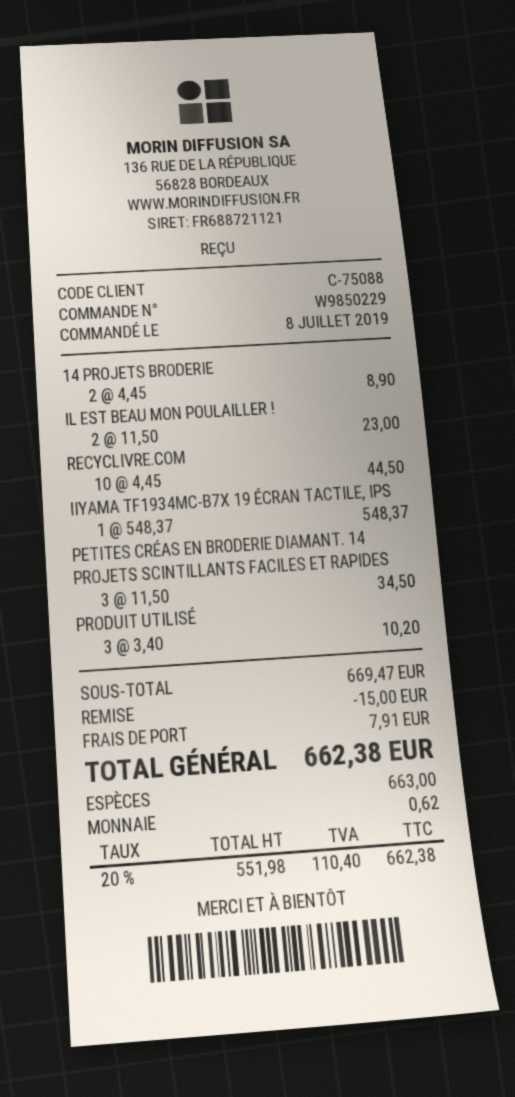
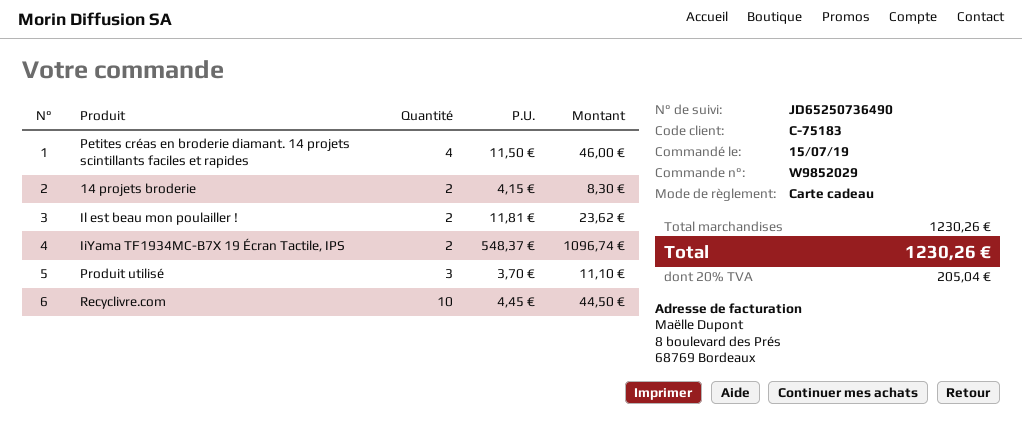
order number: W9850229 -> W9852029
order date: 2019-07-08 -> 2019-07-15
customer number: C-75088 -> C-75183
payment method: cash -> gift card
14 PROJETS BRODERIE: 2 x 4.45 = 8.90 -> 2 x 4.15 = 8.30
IL EST BEAU MON POULAILLER !: 2 x 11.50 = 23.00 -> 2 x 11.81 = 23.62
IIYAMA TF1934MC-B7X 19 ÉCRAN TACTILE, IPS: 1 x 548.37 = 548.37 -> 2 x 548.37 = 1096.74
PETITES CRÉAS EN BRODERIE DIAMANT. 14 PROJETS SCINTILLANTS FACILES ET RAPIDES: 3 x 11.50 = 34.50 -> 4 x 11.50 = 46.00
PRODUIT UTILISÉ: 3 x 3.40 = 10.20 -> 3 x 3.70 = 11.10
subtotal: 669.47 -> 1230.26
discount: 15.00 -> none
shipping: 7.91 -> none
tax: 20% = 110.40 -> 20% = 205.04
total: 662.38 -> 1230.26

